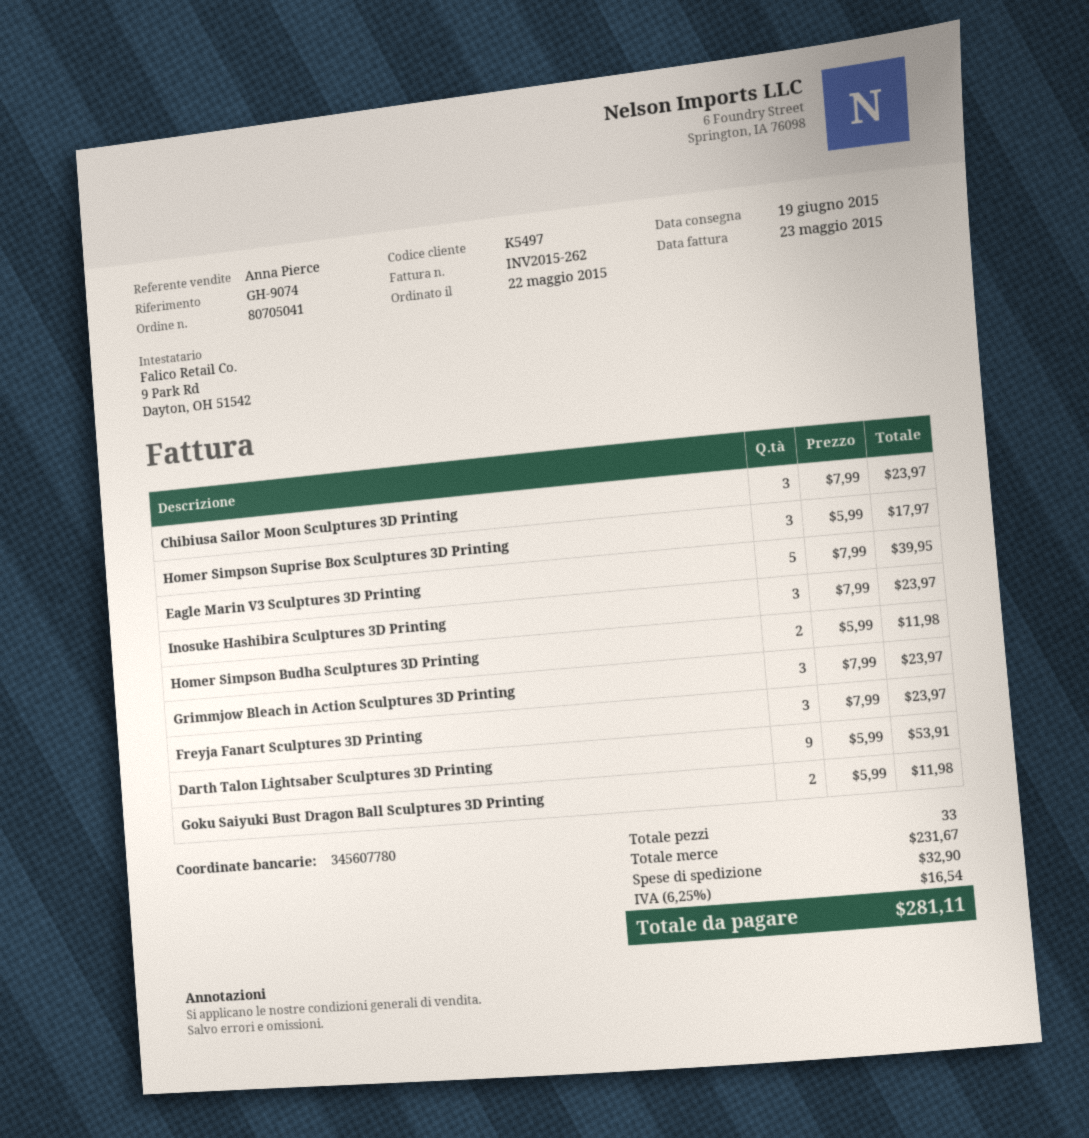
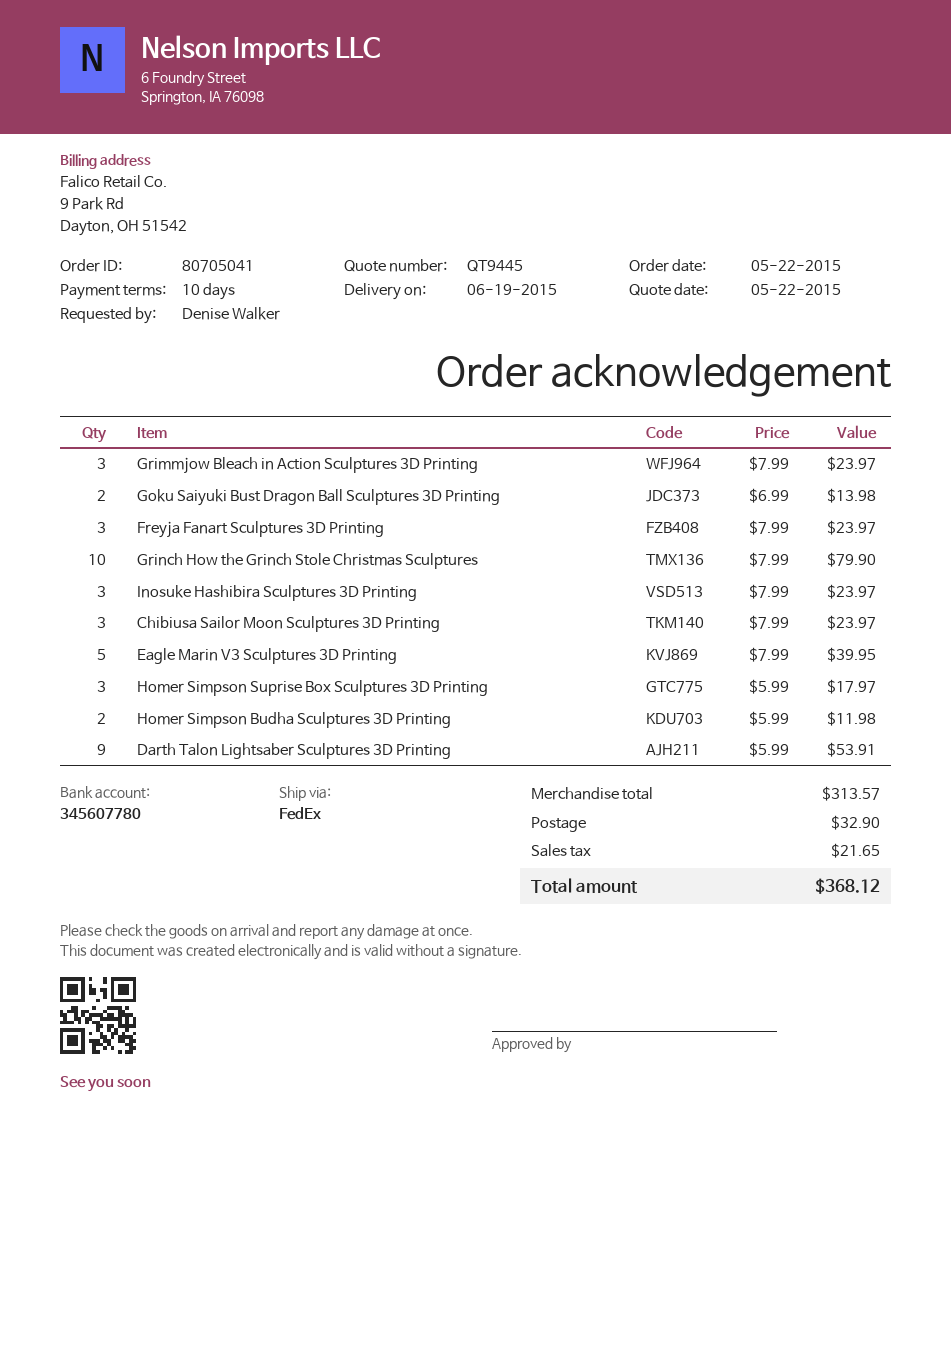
Goku Saiyuki Bust Dragon Ball Sculptures 3D Printing: 2 x 5.99 = 11.98 -> 2 x 6.99 = 13.98
Grinch How the Grinch Stole Christmas Sculptures: none -> 10 x 7.99 = 79.90
subtotal: 231.67 -> 313.57
tax: 16.54 -> 21.65
total: 281.11 -> 368.12

